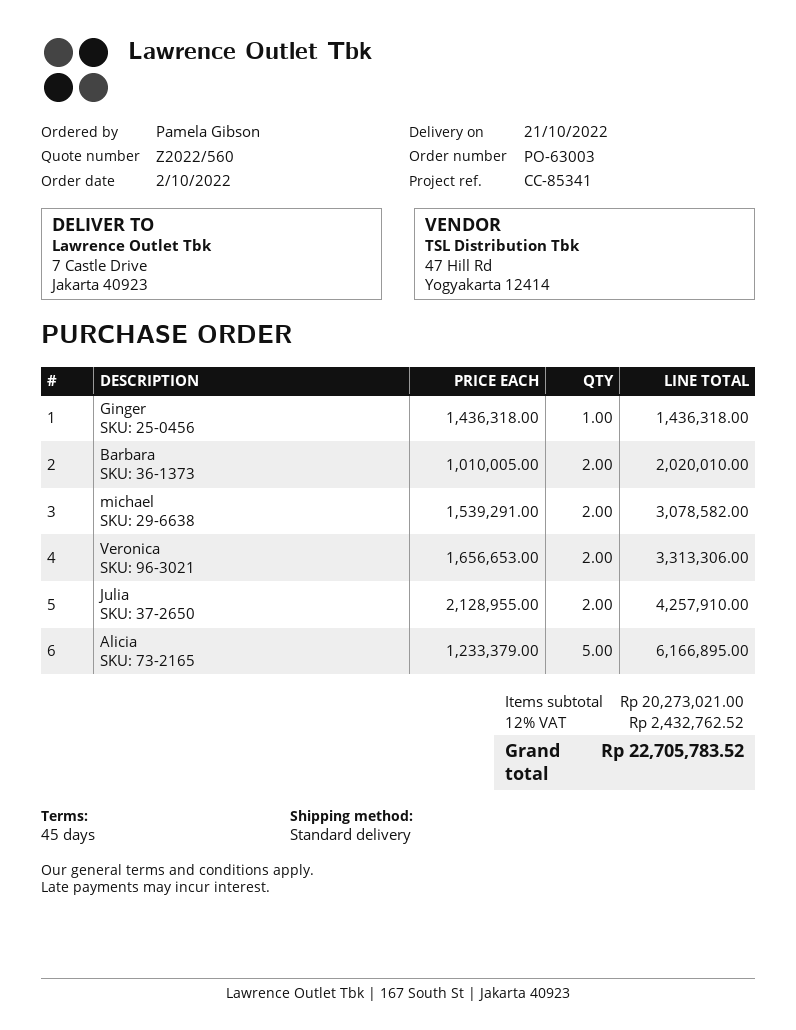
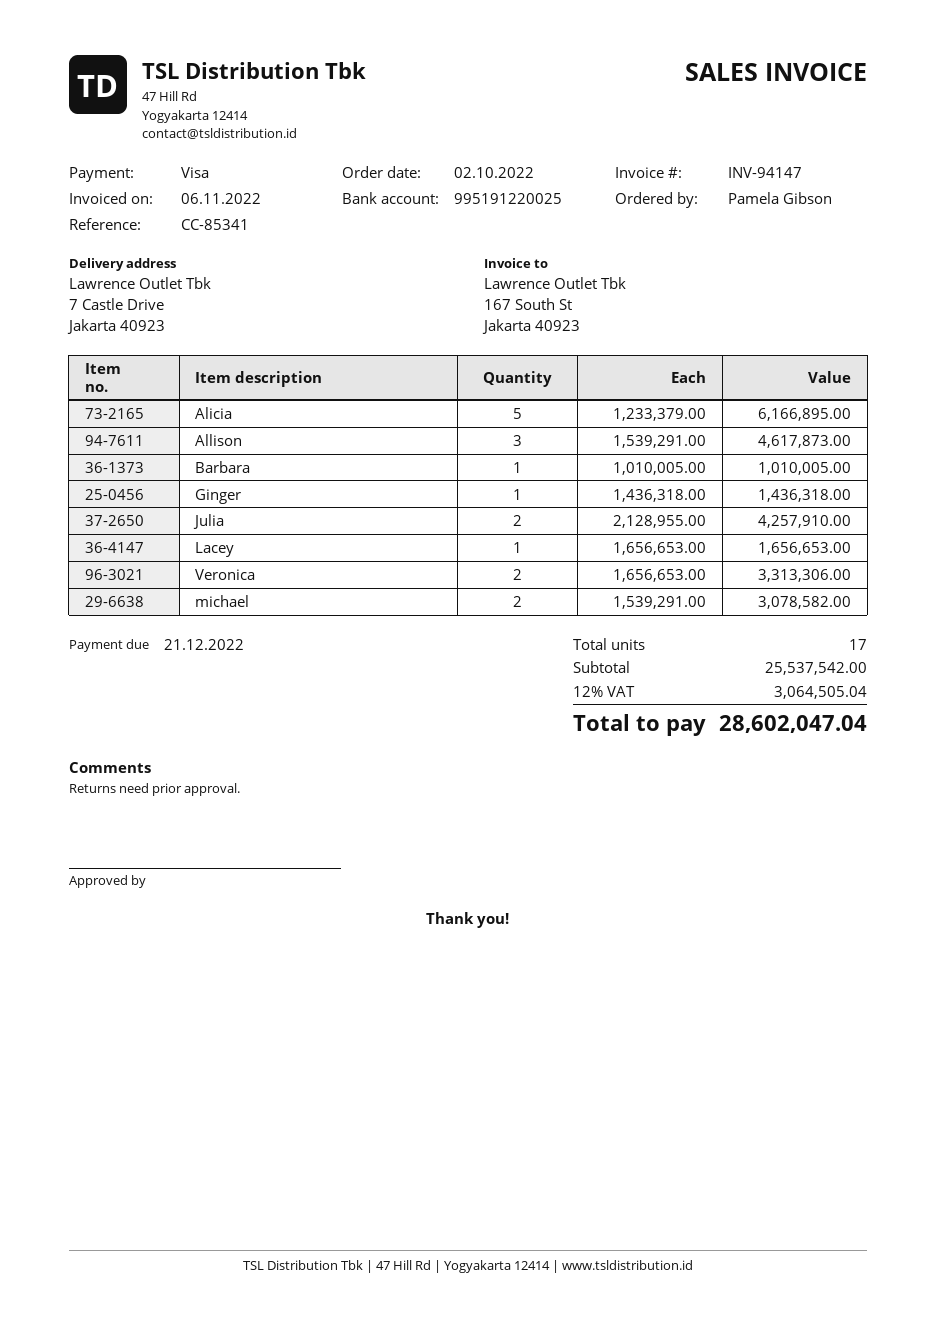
Barbara: 2 x 1010005.00 = 2020010.00 -> 1 x 1010005.00 = 1010005.00
Allison: none -> 3 x 1539291.00 = 4617873.00
Lacey: none -> 1 x 1656653.00 = 1656653.00
subtotal: 20273021.00 -> 25537542.00
tax: 12% = 2432762.52 -> 12% = 3064505.04
total: 22705783.52 -> 28602047.04

